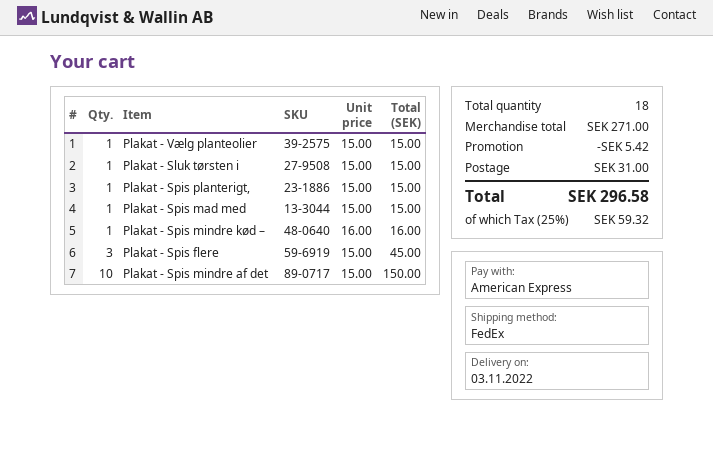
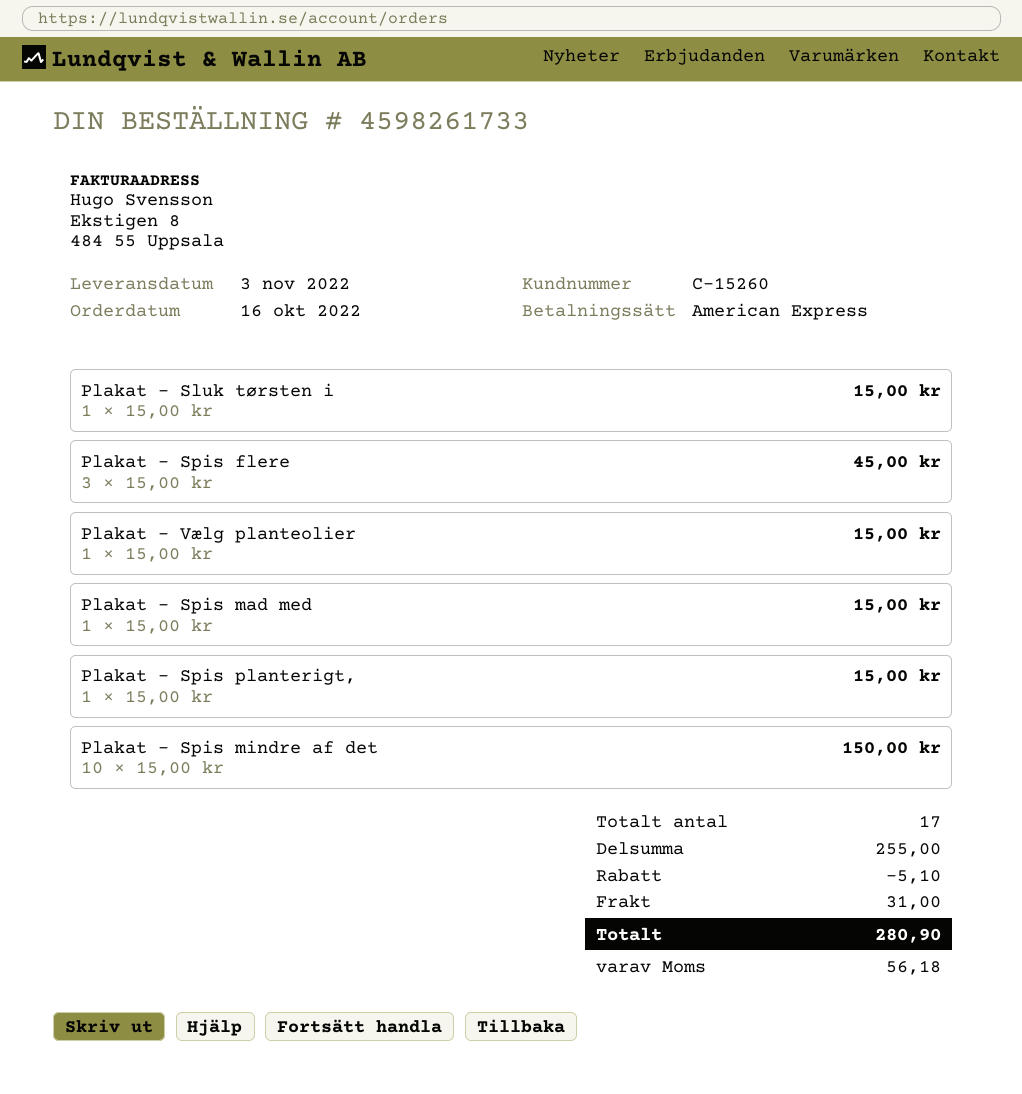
Plakat - Spis mindre kød –: 1 x 16.00 = 16.00 -> none
total quantity: 18 -> 17
subtotal: 271.00 -> 255.00
discount: 5.42 -> 5.10
tax: 59.32 -> 56.18
total: 296.58 -> 280.90

